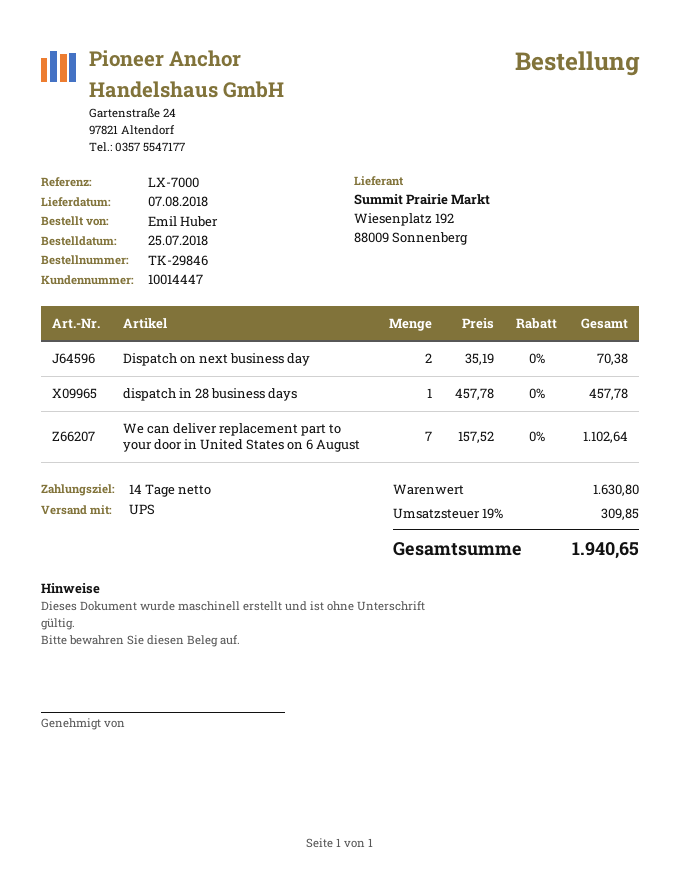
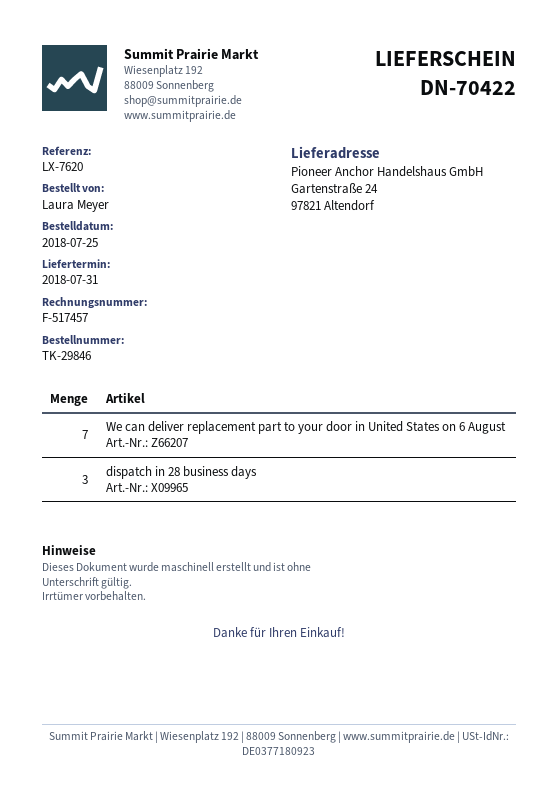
delivery date: 2018-08-07 -> 2018-07-31
reference: LX-7000 -> LX-7620
ordered by: Emil Huber -> Laura Meyer
Dispatch on next business day: 2 -> none
dispatch in 28 business days: 1 -> 3

